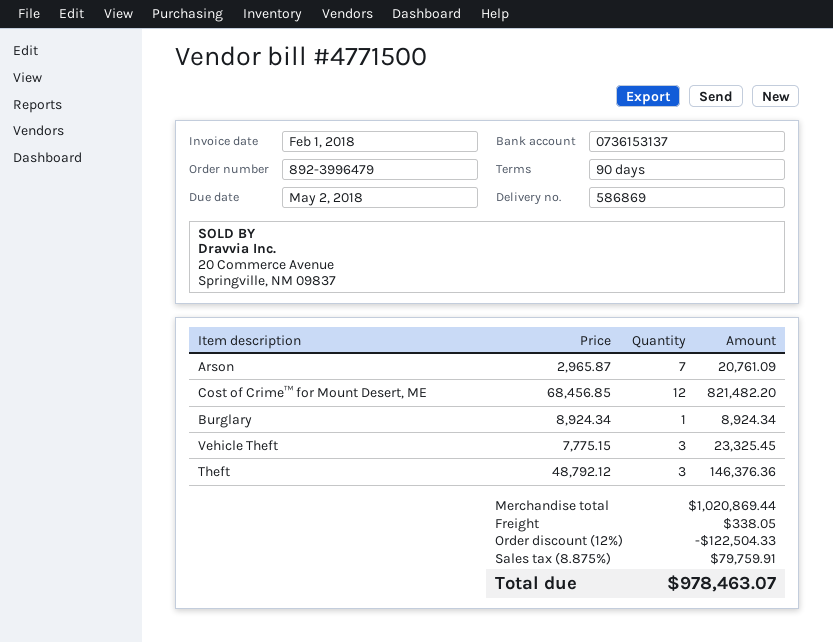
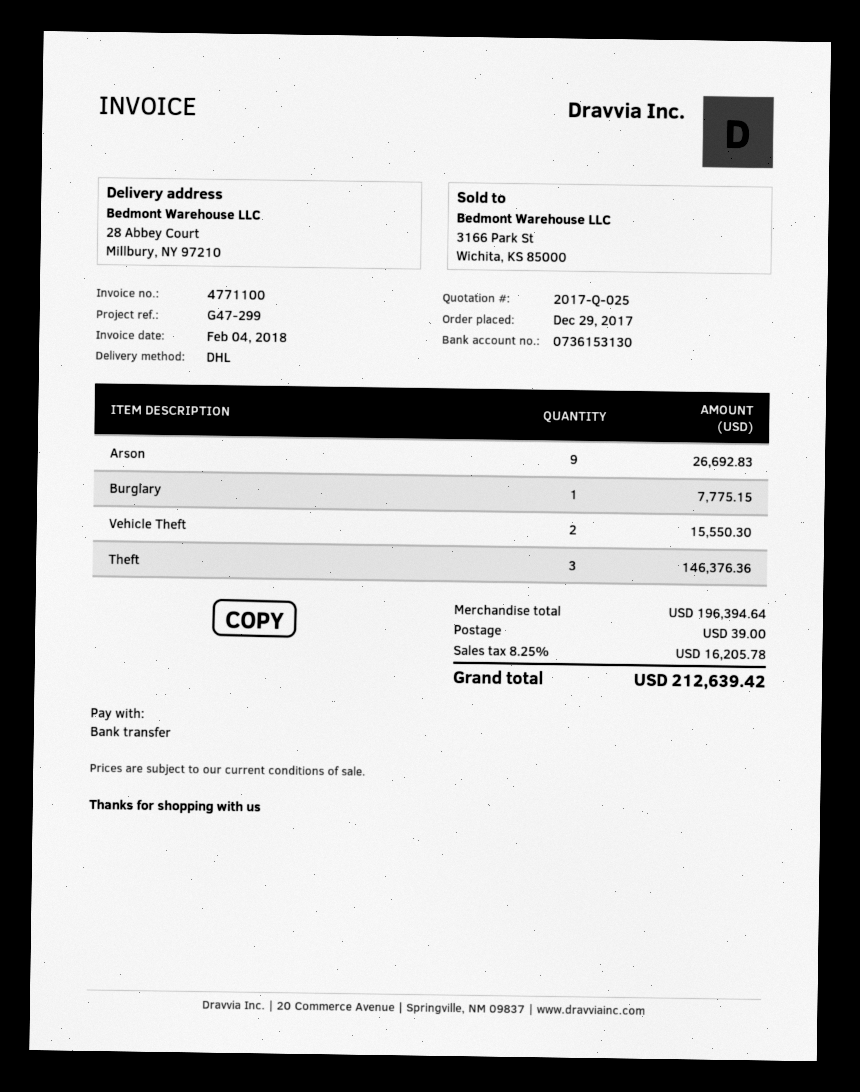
invoice number: 4771500 -> 4771100
invoice date: 2018-02-01 -> 2018-02-04
bank account: 0736153137 -> 0736153130
Arson: 7 for 20761.09 -> 9 for 26692.83
Cost of Crime™ for Mount Desert, ME: 12 for 821482.20 -> none
Burglary: 1 for 8924.34 -> 1 for 7775.15
Vehicle Theft: 3 for 23325.45 -> 2 for 15550.30
subtotal: 1020869.44 -> 196394.64
discount: 12% = 122504.33 -> none
shipping: 338.05 -> 39.00
tax: 8.875% = 79759.91 -> 8.25% = 16205.78
total: 978463.07 -> 212639.42

